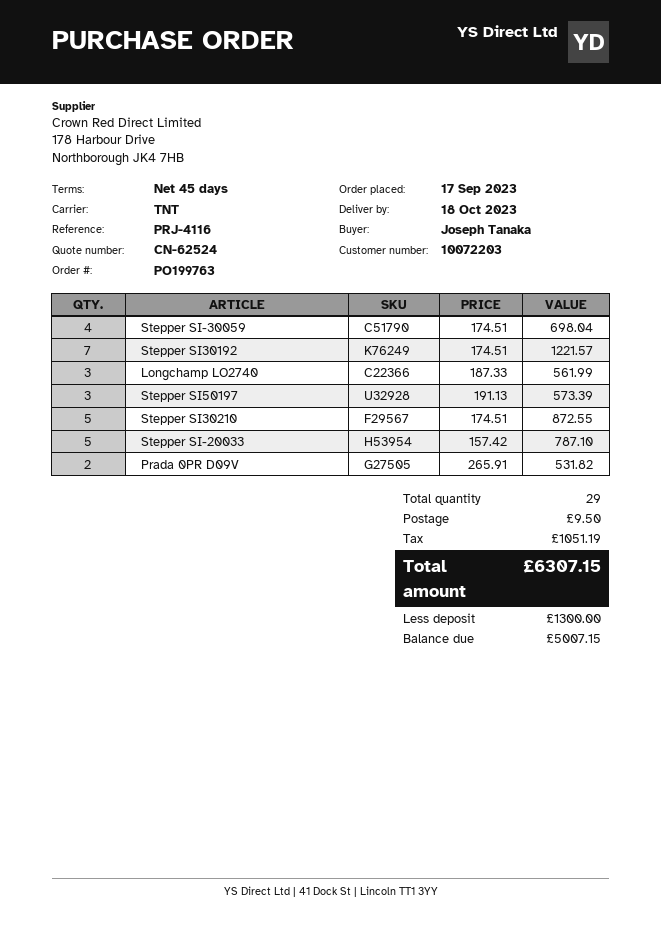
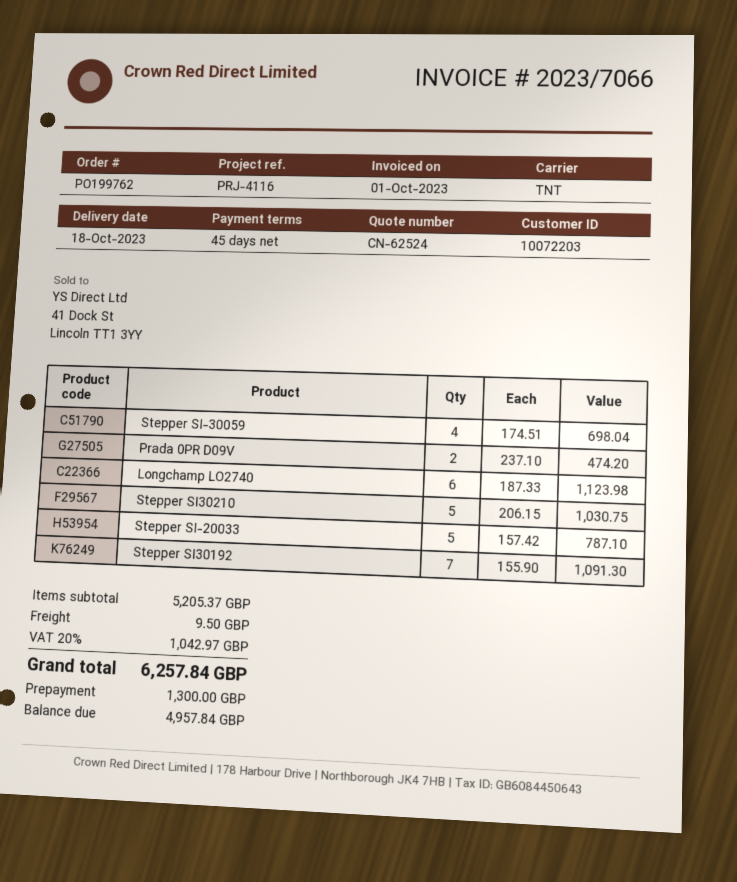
order number: PO199763 -> PO199762
Stepper SI30192: 7 x 174.51 = 1221.57 -> 7 x 155.90 = 1091.30
Longchamp LO2740: 3 x 187.33 = 561.99 -> 6 x 187.33 = 1123.98
Stepper SI50197: 3 x 191.13 = 573.39 -> none
Stepper SI30210: 5 x 174.51 = 872.55 -> 5 x 206.15 = 1030.75
Prada 0PR D09V: 2 x 265.91 = 531.82 -> 2 x 237.10 = 474.20
tax: 1051.19 -> 1042.97
total: 6307.15 -> 6257.84
balance: 5007.15 -> 4957.84

